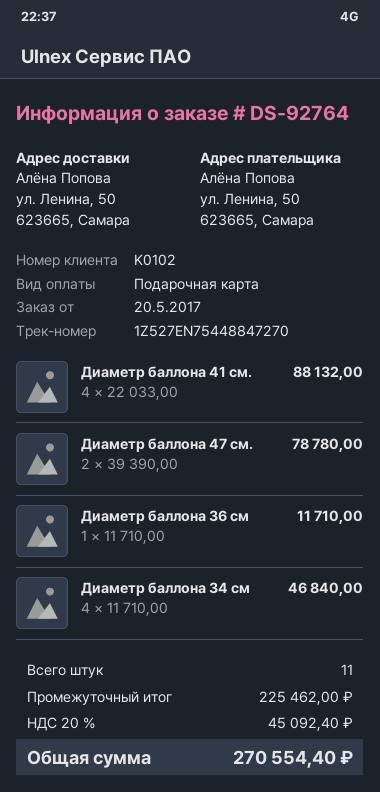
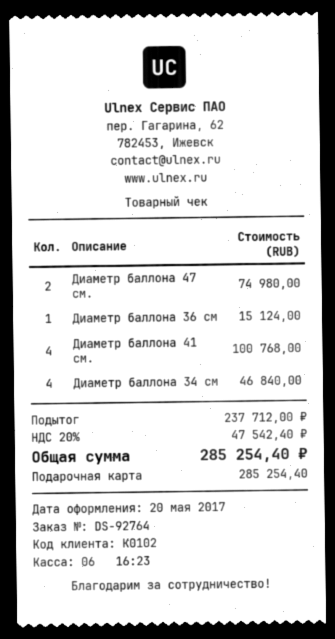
Диаметр баллона 41 см.: 4 for 88132.00 -> 4 for 100768.00
Диаметр баллона 47 см.: 2 for 78780.00 -> 2 for 74980.00
Диаметр баллона 36 см: 1 for 11710.00 -> 1 for 15124.00
subtotal: 225462.00 -> 237712.00
tax: 20% = 45092.40 -> 20% = 47542.40
total: 270554.40 -> 285254.40

